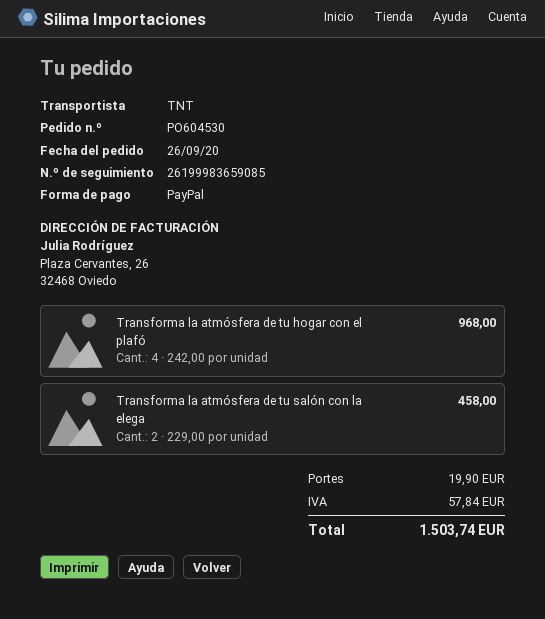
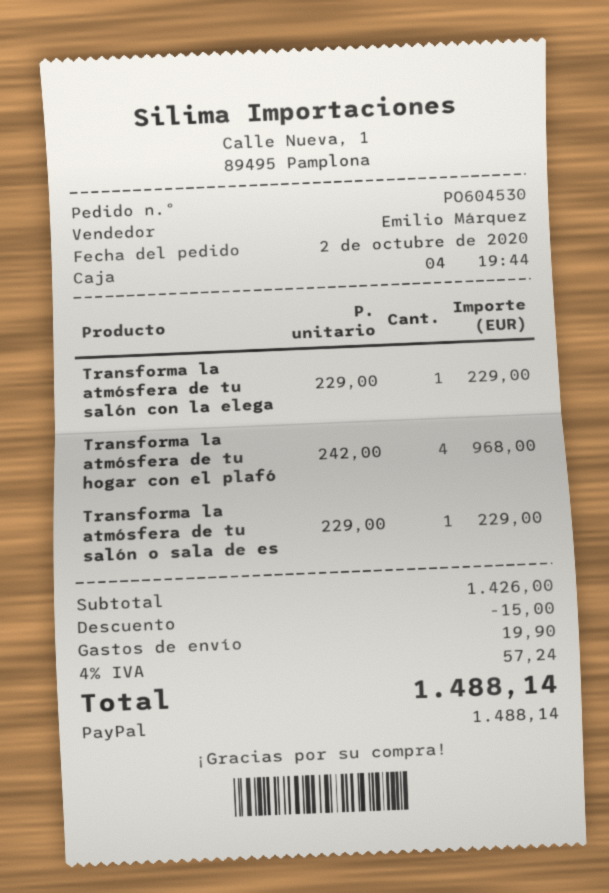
order date: 2020-09-26 -> 2020-10-02
Transforma la atmósfera de tu salón con la elega: 2 x 229.00 = 458.00 -> 1 x 229.00 = 229.00
Transforma la atmósfera de tu salón o sala de es: none -> 1 x 229.00 = 229.00
discount: none -> 15.00
tax: 57.84 -> 57.24
total: 1503.74 -> 1488.14

